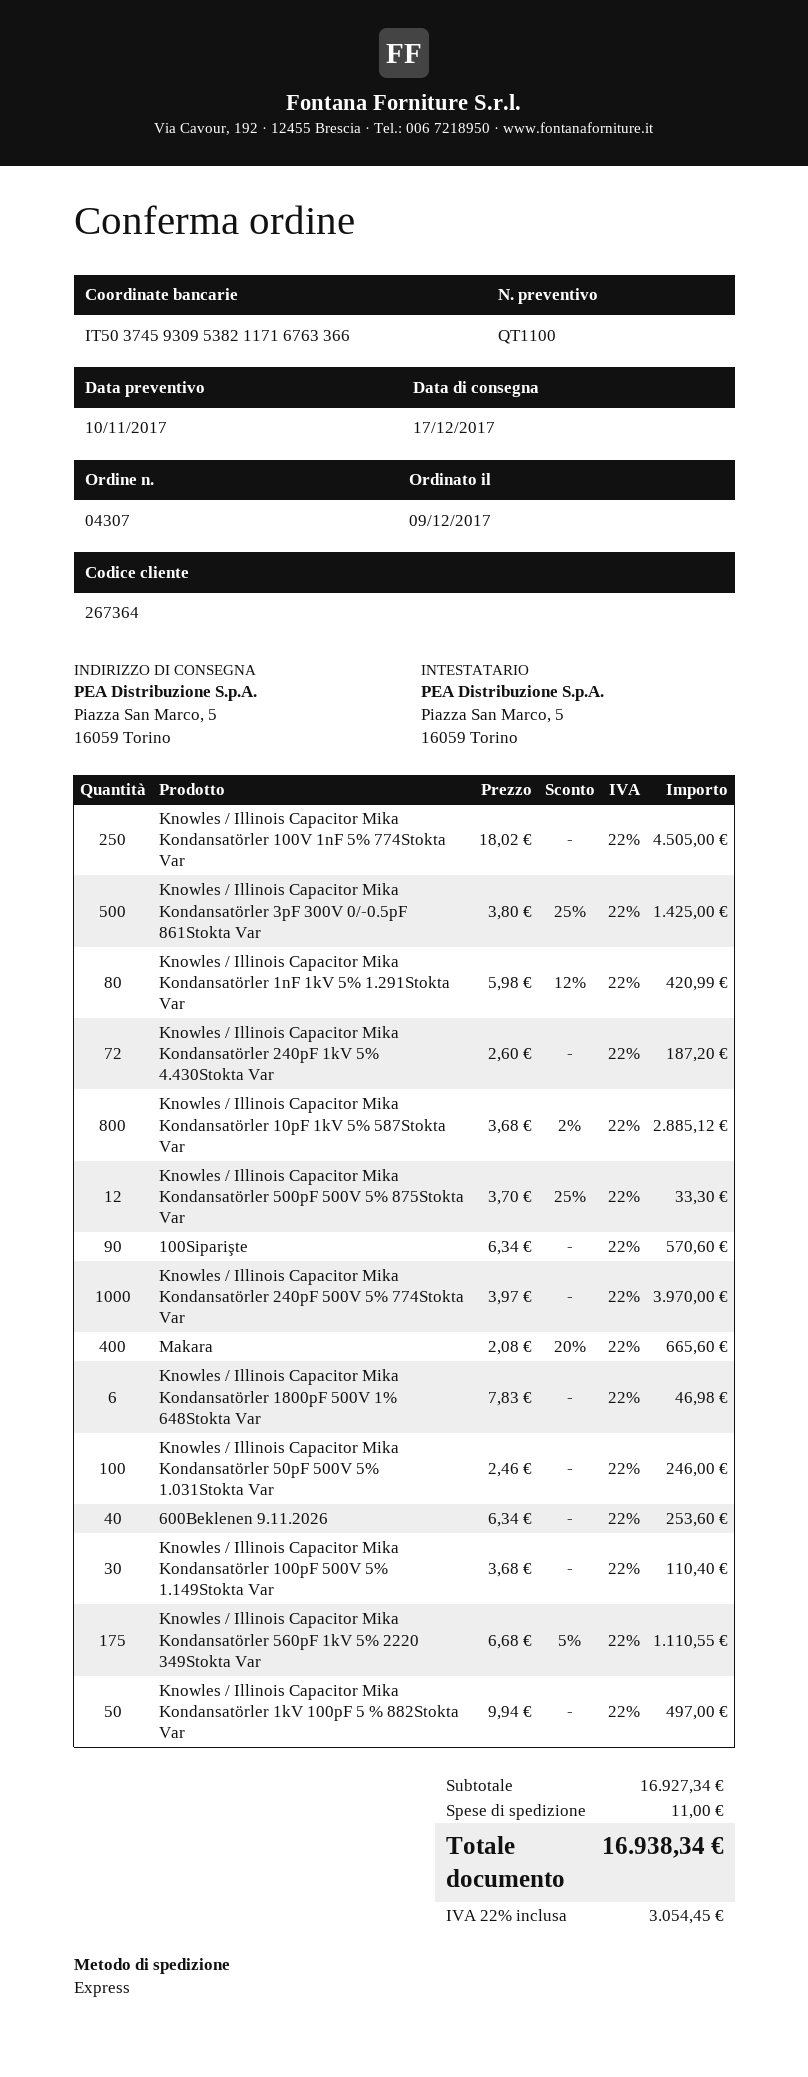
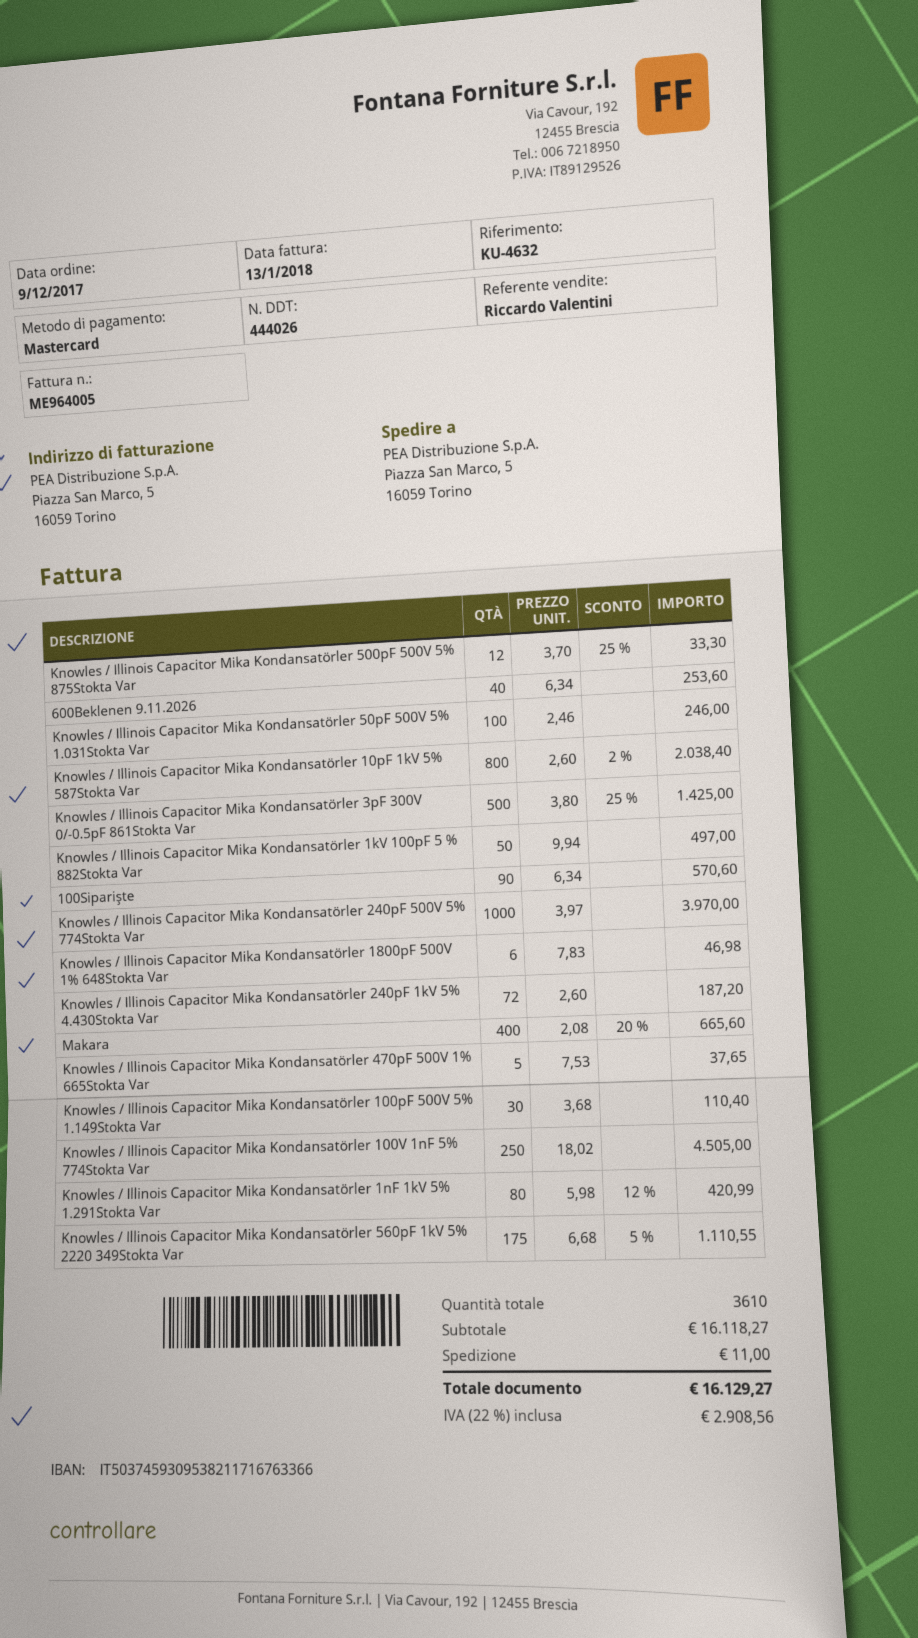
Knowles / Illinois Capacitor Mika Kondansatörler 10pF 1kV 5% 587Stokta Var: 800 x 3.68 - 2% = 2885.12 -> 800 x 2.60 - 2% = 2038.40
Knowles / Illinois Capacitor Mika Kondansatörler 470pF 500V 1% 665Stokta Var: none -> 5 x 7.53 = 37.65
subtotal: 16927.34 -> 16118.27
tax: 22% = 3054.45 -> 22% = 2908.56
total: 16938.34 -> 16129.27

